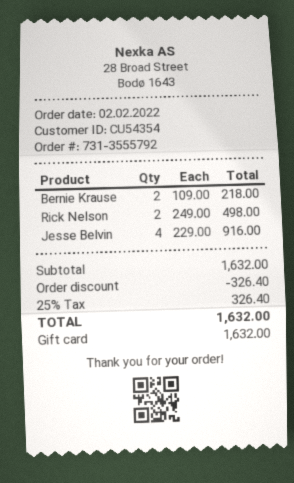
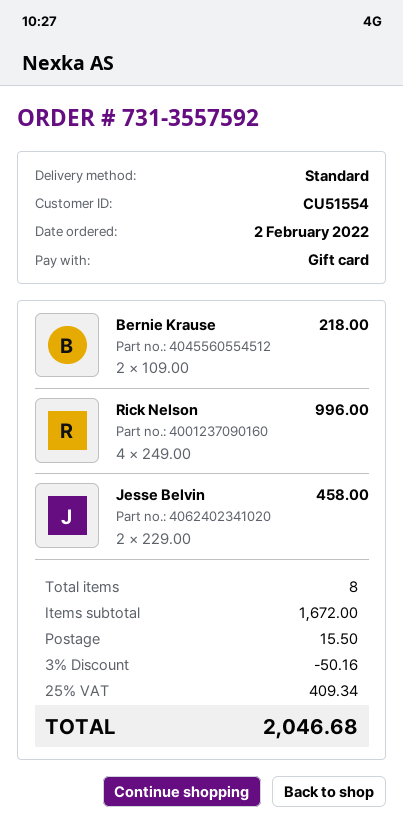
order number: 731-3555792 -> 731-3557592
customer number: CU54354 -> CU51554
Rick Nelson: 2 x 249.00 = 498.00 -> 4 x 249.00 = 996.00
Jesse Belvin: 4 x 229.00 = 916.00 -> 2 x 229.00 = 458.00
subtotal: 1632.00 -> 1672.00
discount: 326.40 -> 50.16
shipping: none -> 15.50
tax: 25% = 326.40 -> 25% = 409.34
total: 1632.00 -> 2046.68

